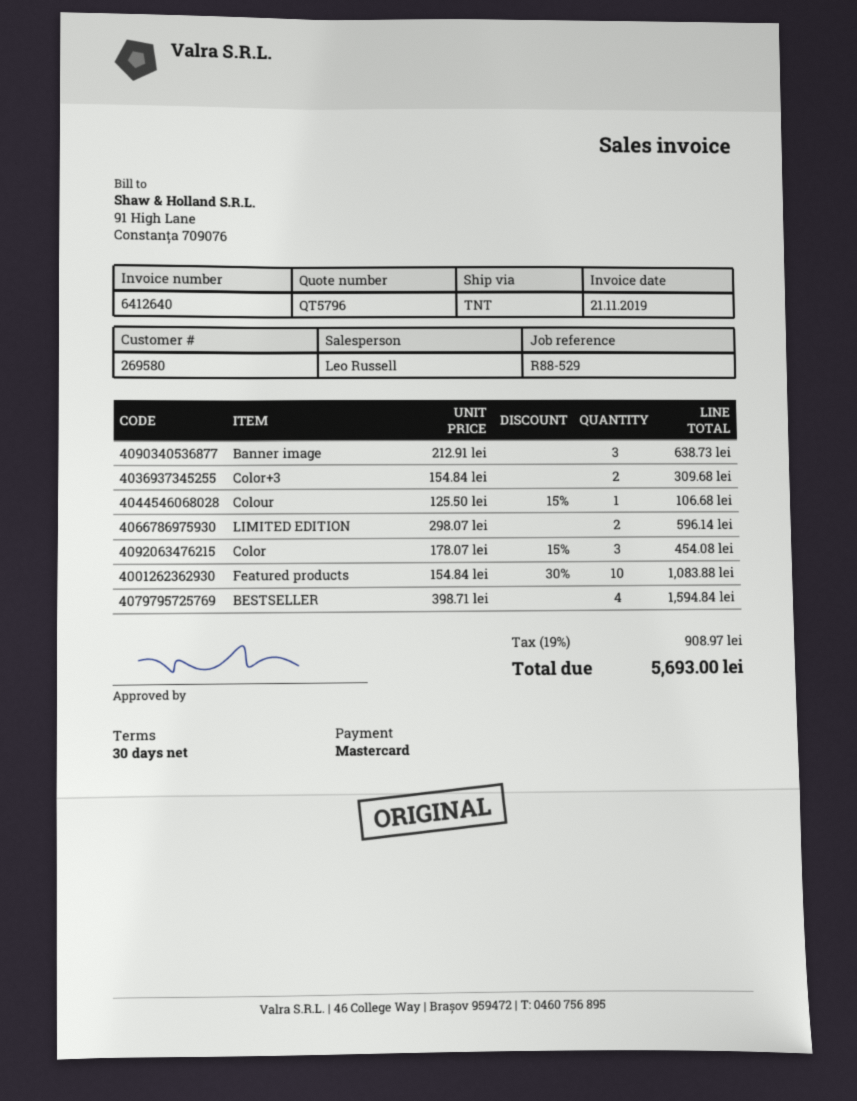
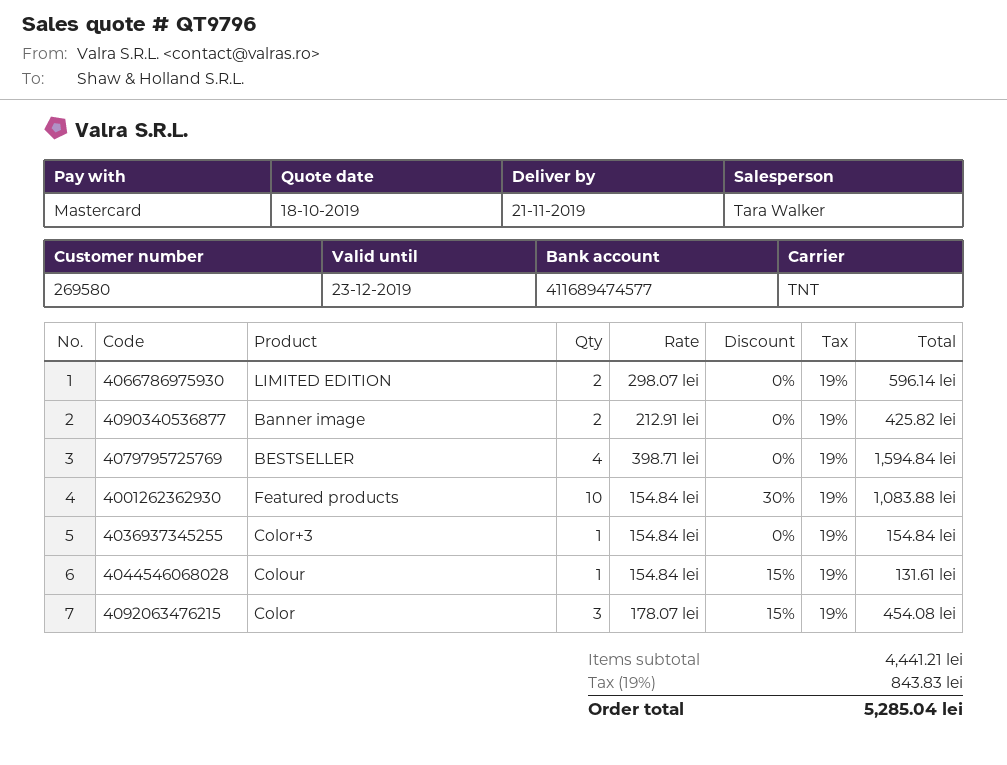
quote number: QT5796 -> QT9796
sales rep: Leo Russell -> Tara Walker
Banner image: 3 x 212.91 = 638.73 -> 2 x 212.91 = 425.82
Color+3: 2 x 154.84 = 309.68 -> 1 x 154.84 = 154.84
Colour: 1 x 125.50 - 15% = 106.68 -> 1 x 154.84 - 15% = 131.61
tax: 19% = 908.97 -> 19% = 843.83
total: 5693.00 -> 5285.04

